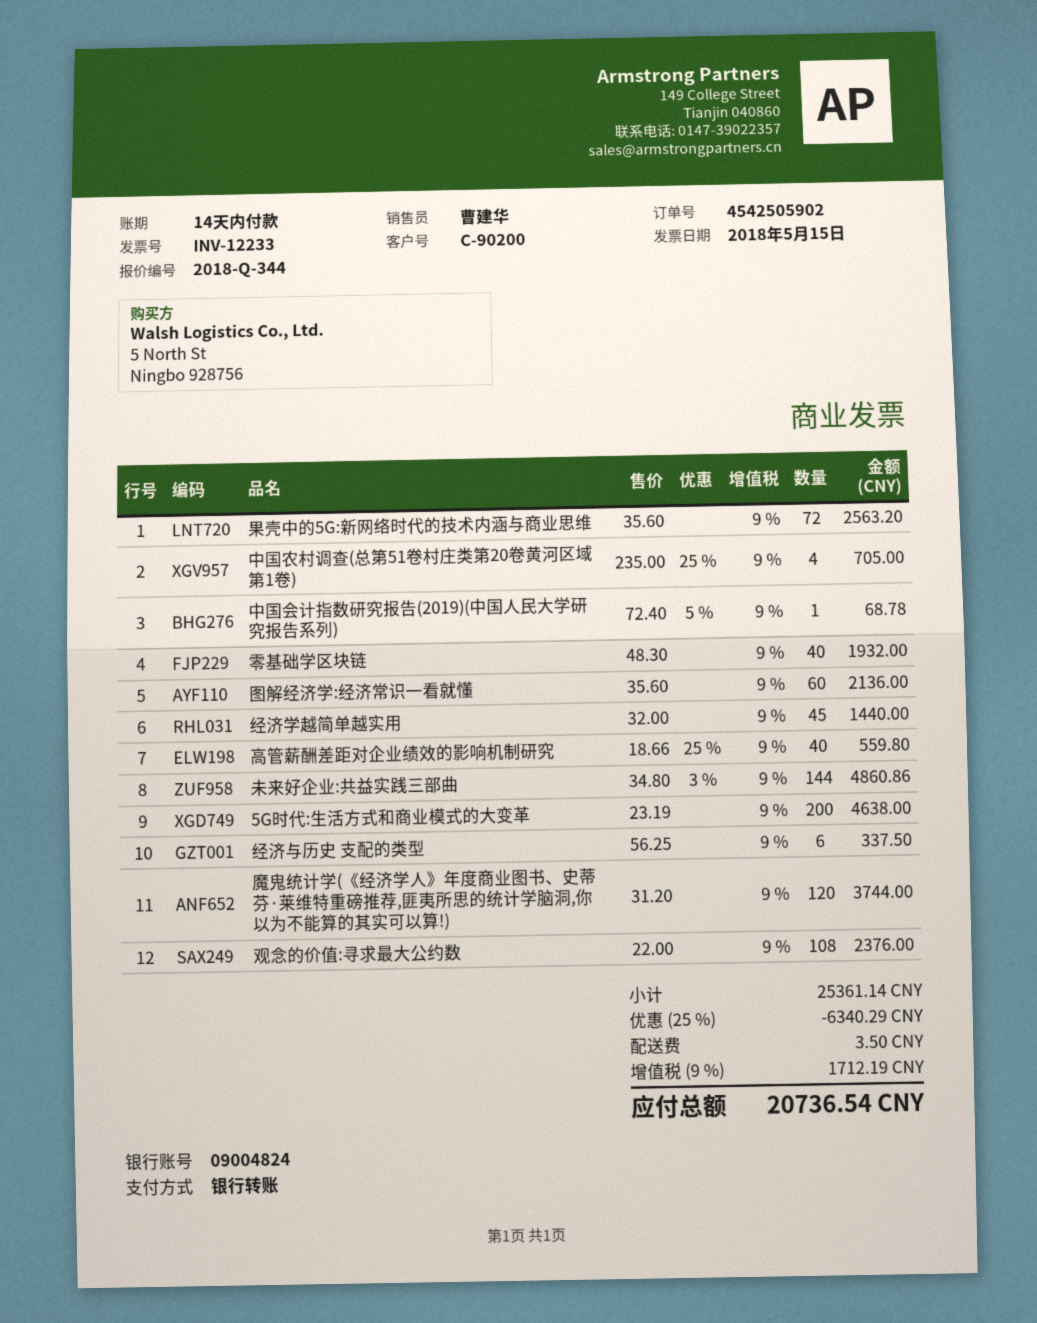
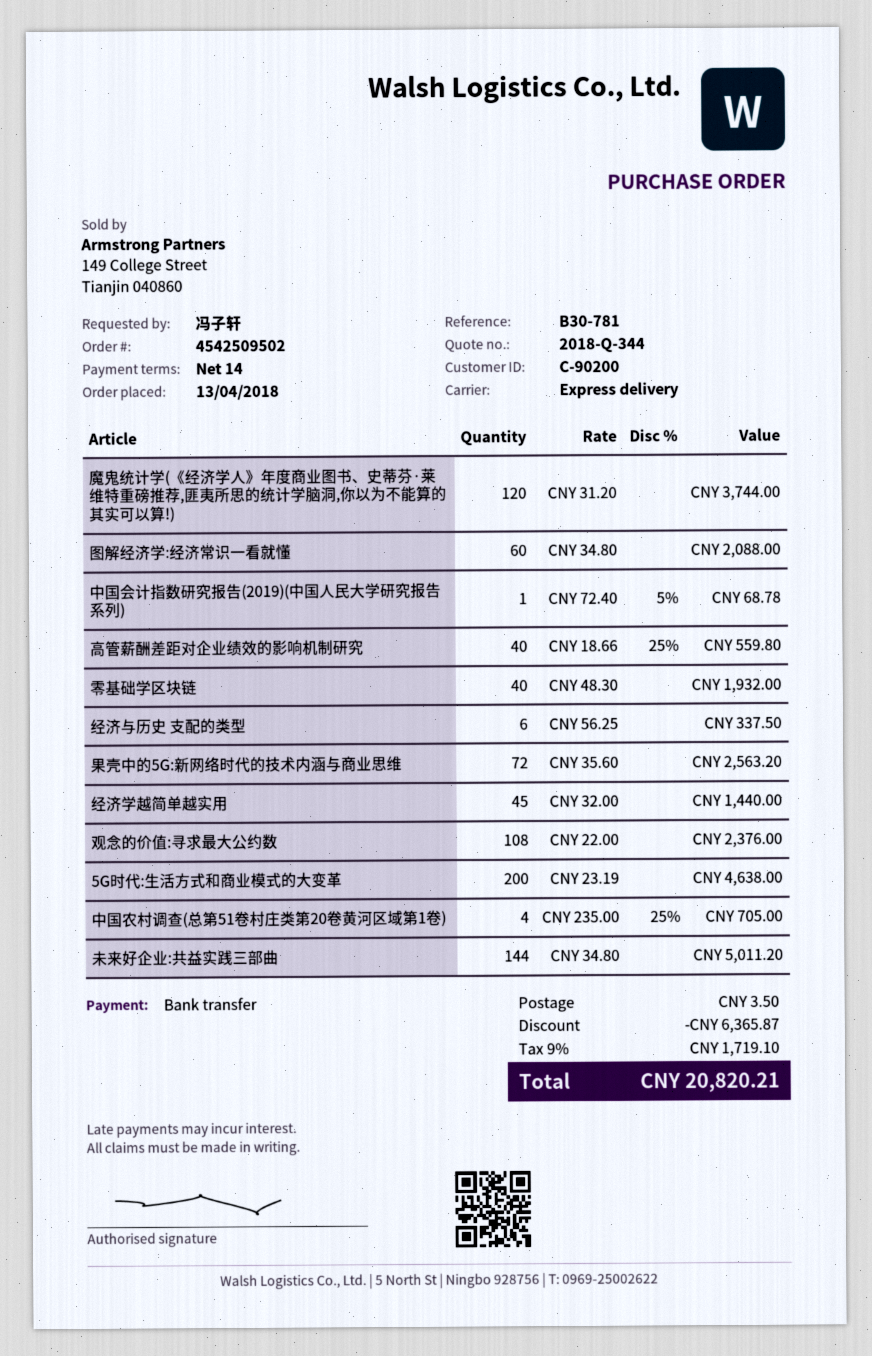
order number: 4542505902 -> 4542509502
图解经济学:经济常识一看就懂: 60 x 35.60 = 2136.00 -> 60 x 34.80 = 2088.00
未来好企业:共益实践三部曲: 144 x 34.80 - 3% = 4860.86 -> 144 x 34.80 = 5011.20
discount: 6340.29 -> 6365.87
tax: 9% = 1712.19 -> 9% = 1719.10
total: 20736.54 -> 20820.21

